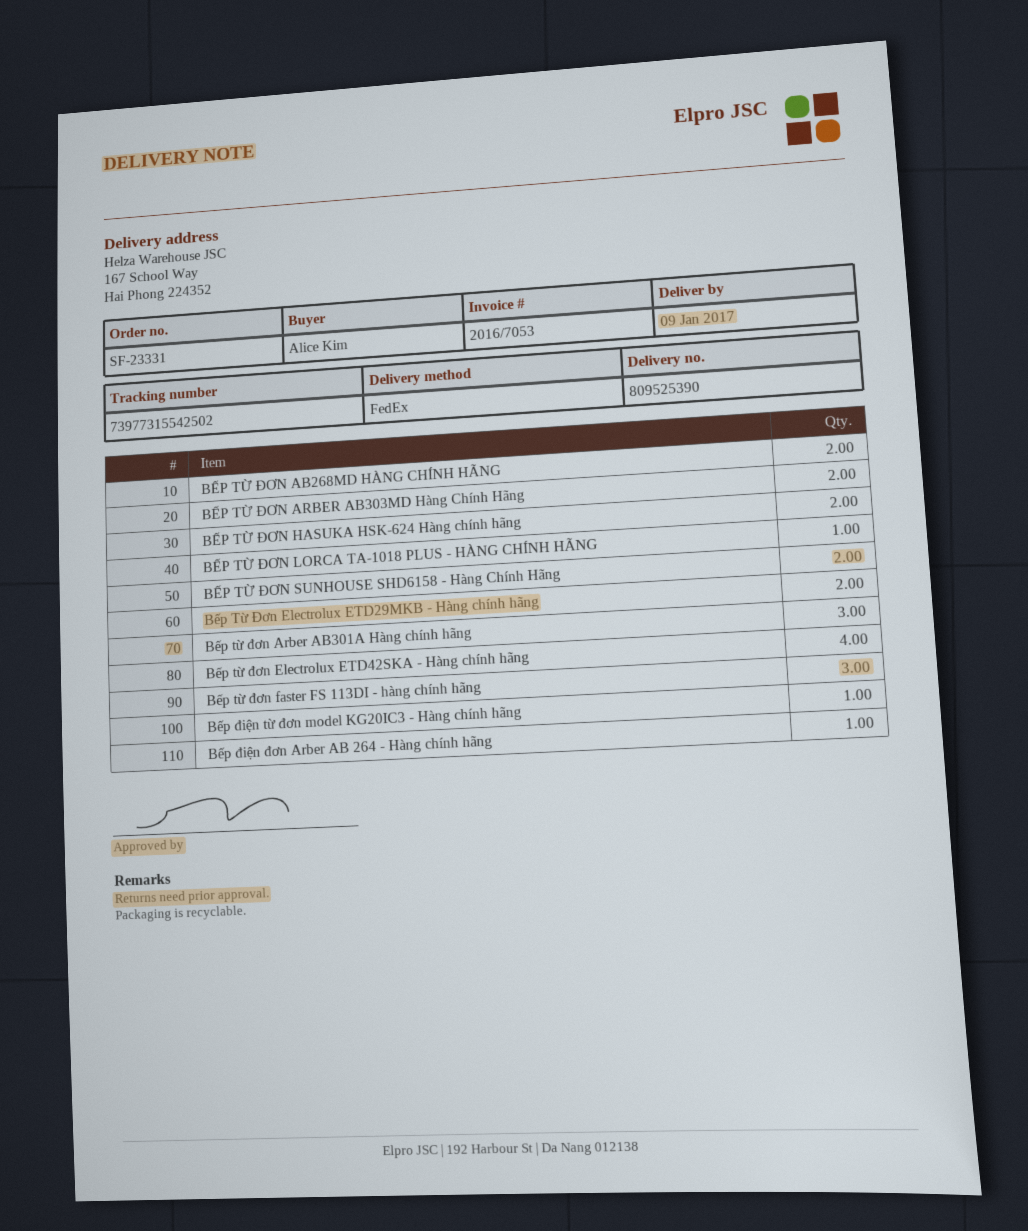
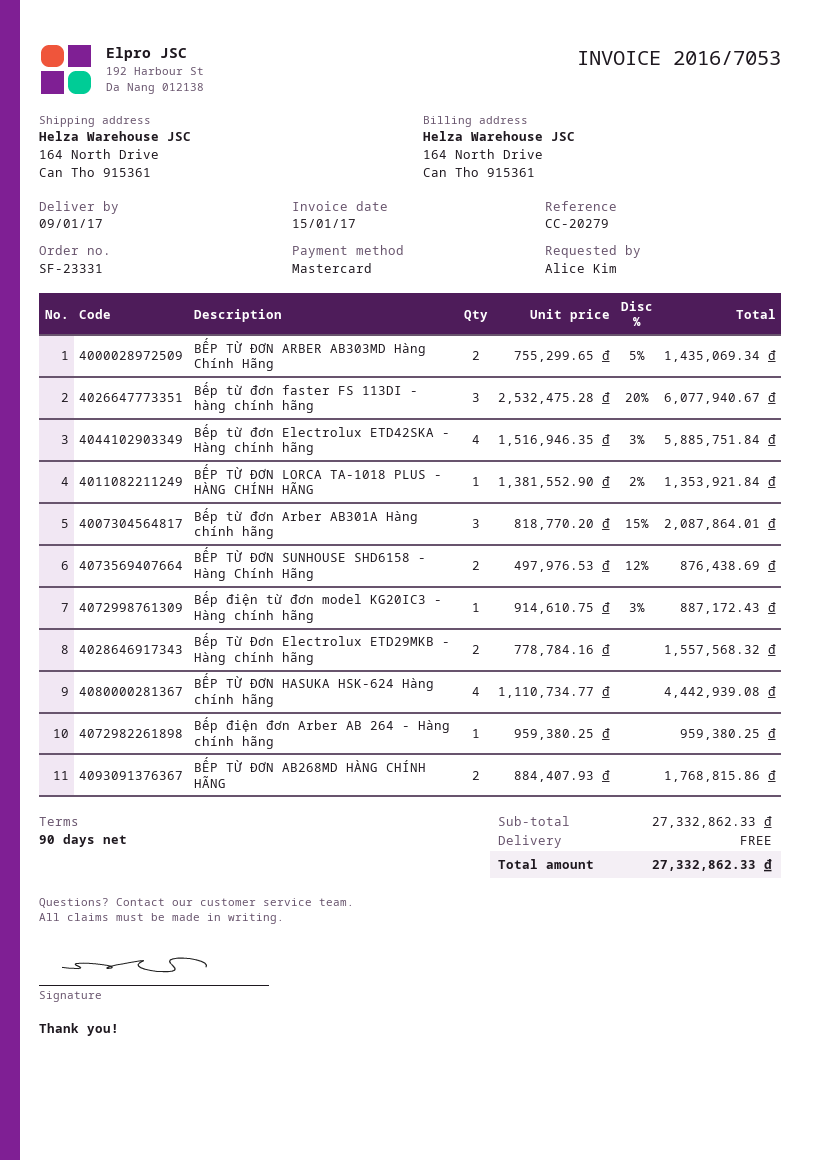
ship to: 167 School Way, Hai Phong 224352 -> 164 North Drive, Can Tho 915361
BẾP TỪ ĐƠN HASUKA HSK-624 Hàng chính hãng: 2 -> 4

